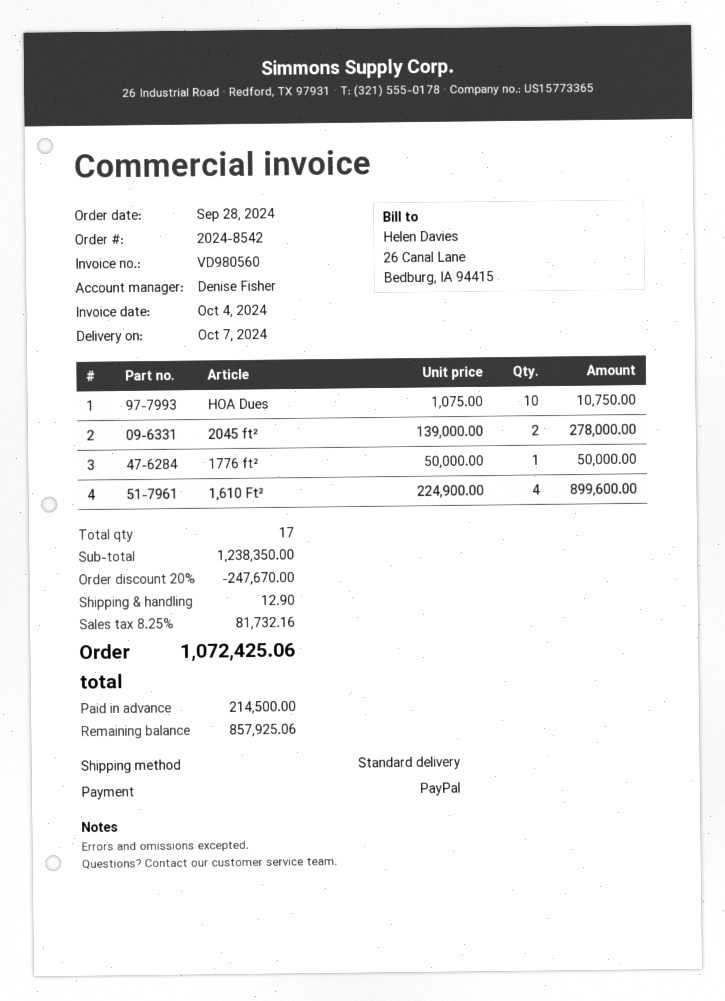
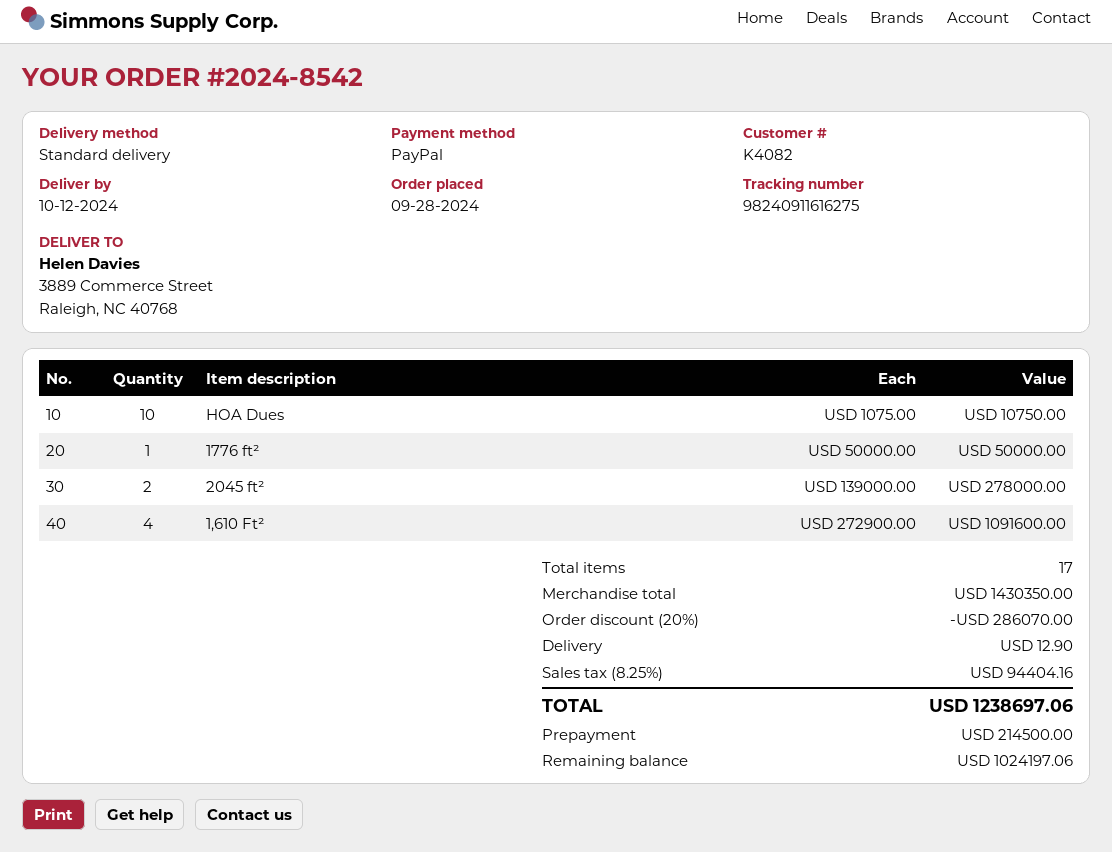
delivery date: 2024-10-07 -> 2024-10-12
1,610 Ft²: 4 x 224900.00 = 899600.00 -> 4 x 272900.00 = 1091600.00
subtotal: 1238350.00 -> 1430350.00
discount: 20% = 247670.00 -> 20% = 286070.00
tax: 8.25% = 81732.16 -> 8.25% = 94404.16
total: 1072425.06 -> 1238697.06
balance: 857925.06 -> 1024197.06

